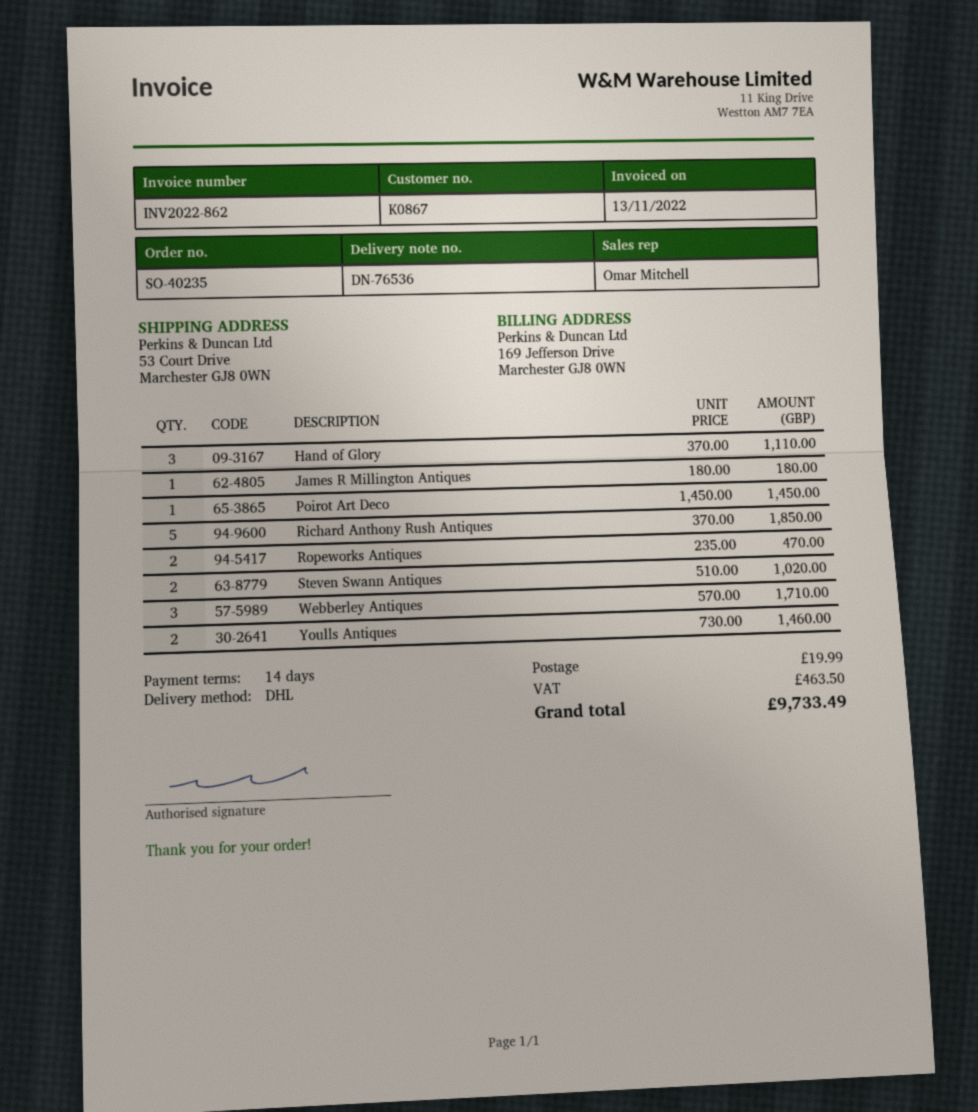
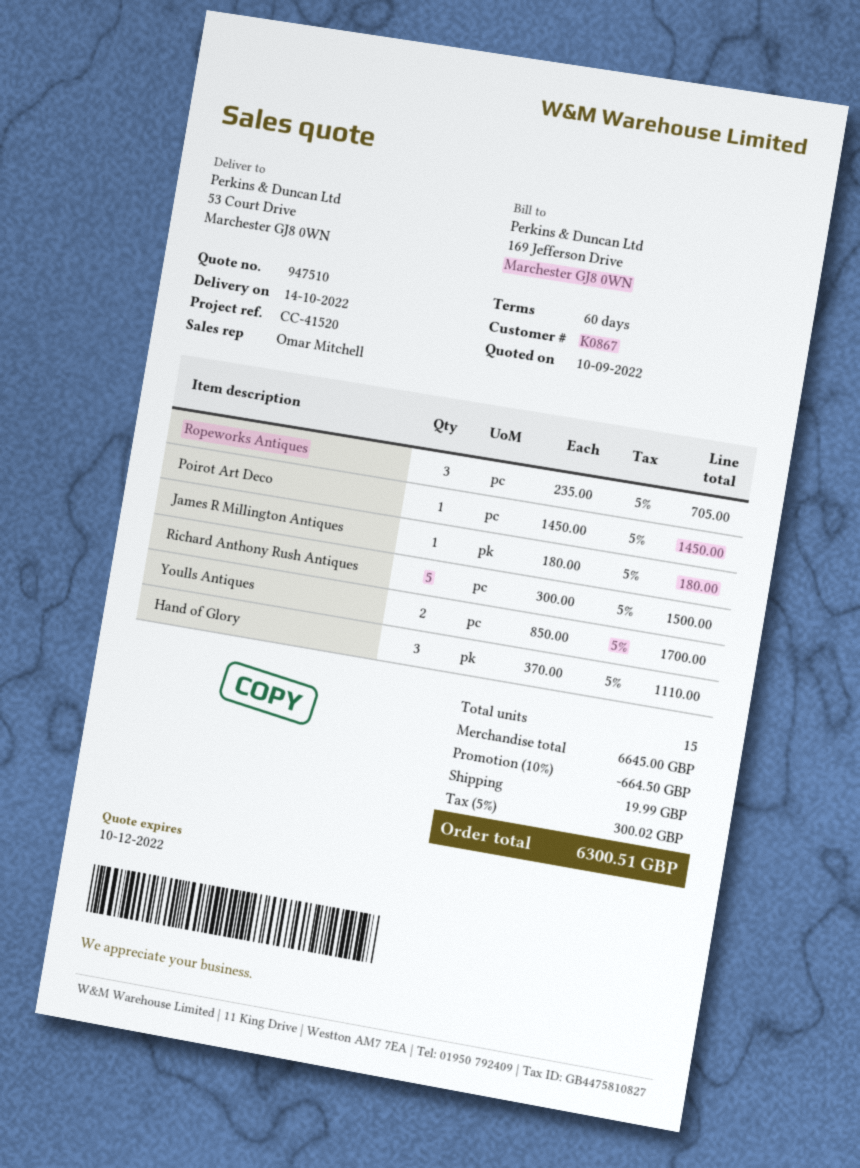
payment terms: 14 days -> 60 days
Richard Anthony Rush Antiques: 5 x 370.00 = 1850.00 -> 5 x 300.00 = 1500.00
Ropeworks Antiques: 2 x 235.00 = 470.00 -> 3 x 235.00 = 705.00
Steven Swann Antiques: 2 x 510.00 = 1020.00 -> none
Webberley Antiques: 3 x 570.00 = 1710.00 -> none
Youlls Antiques: 2 x 730.00 = 1460.00 -> 2 x 850.00 = 1700.00
discount: none -> 10% = 664.50
tax: 463.50 -> 300.02
total: 9733.49 -> 6300.51

